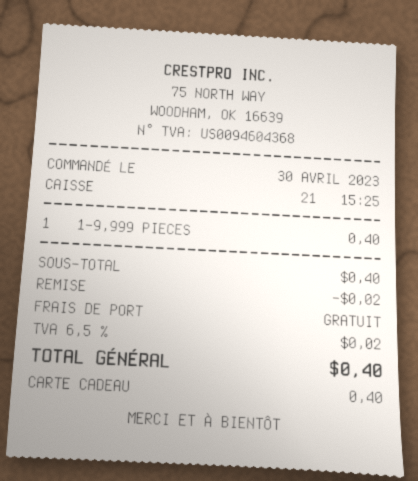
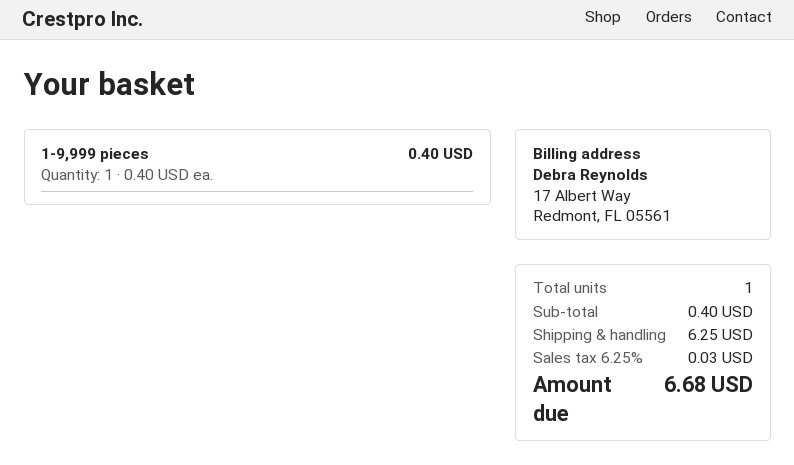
discount: 0.02 -> none
shipping: 0.00 -> 6.25
tax: 6.5% = 0.02 -> 6.25% = 0.03
total: 0.40 -> 6.68

